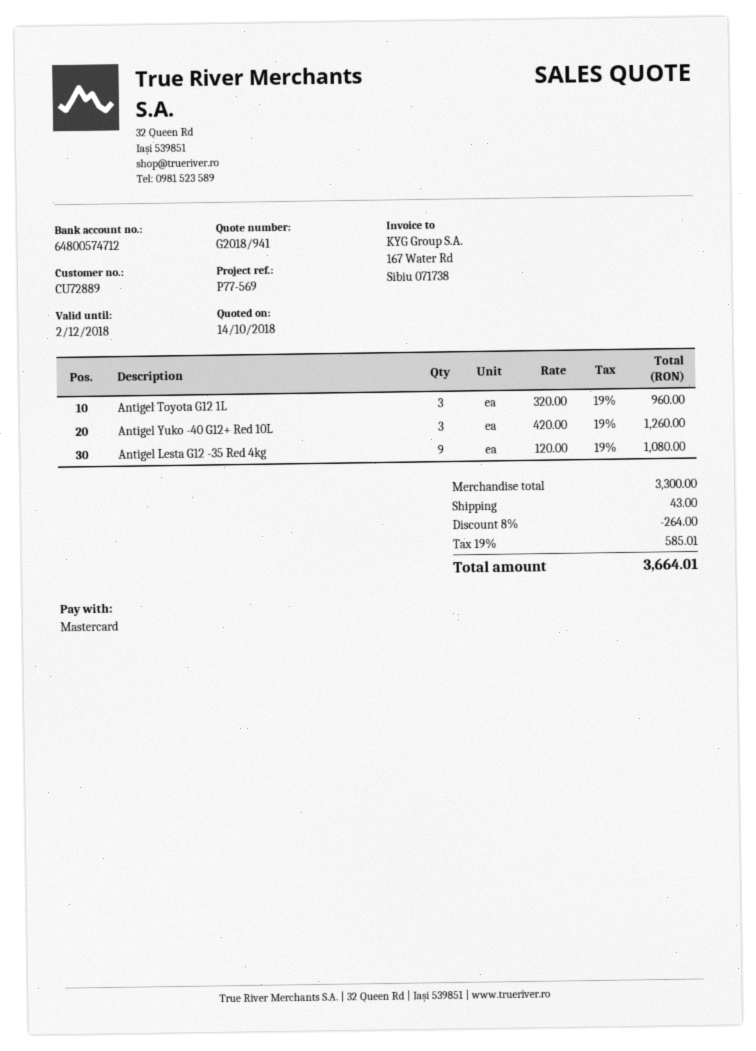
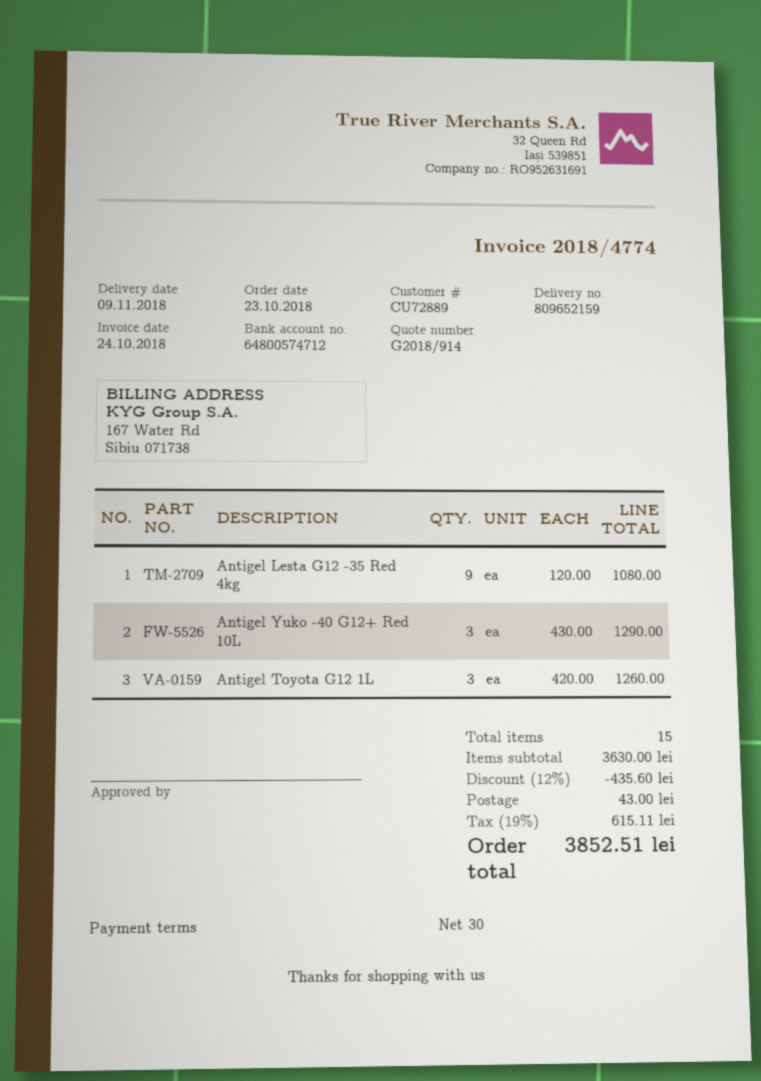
quote number: G2018/941 -> G2018/914
Antigel Toyota G12 1L: 3 x 320.00 = 960.00 -> 3 x 420.00 = 1260.00
Antigel Yuko -40 G12+ Red 10L: 3 x 420.00 = 1260.00 -> 3 x 430.00 = 1290.00
subtotal: 3300.00 -> 3630.00
discount: 8% = 264.00 -> 12% = 435.60
tax: 19% = 585.01 -> 19% = 615.11
total: 3664.01 -> 3852.51

